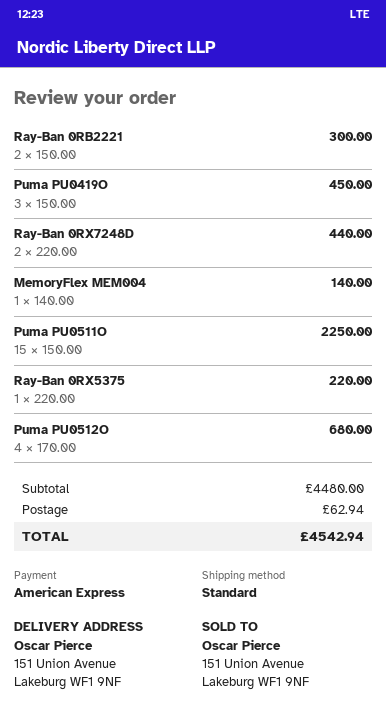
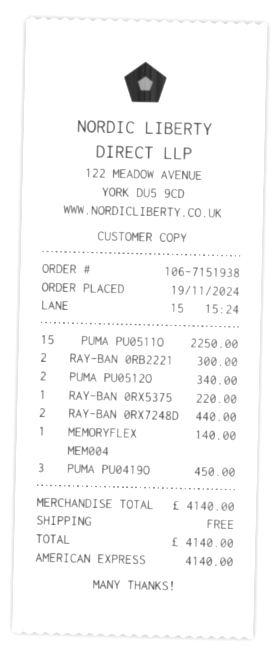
Puma PU0512O: 4 for 680.00 -> 2 for 340.00
subtotal: 4480.00 -> 4140.00
shipping: 62.94 -> 0.00
total: 4542.94 -> 4140.00

